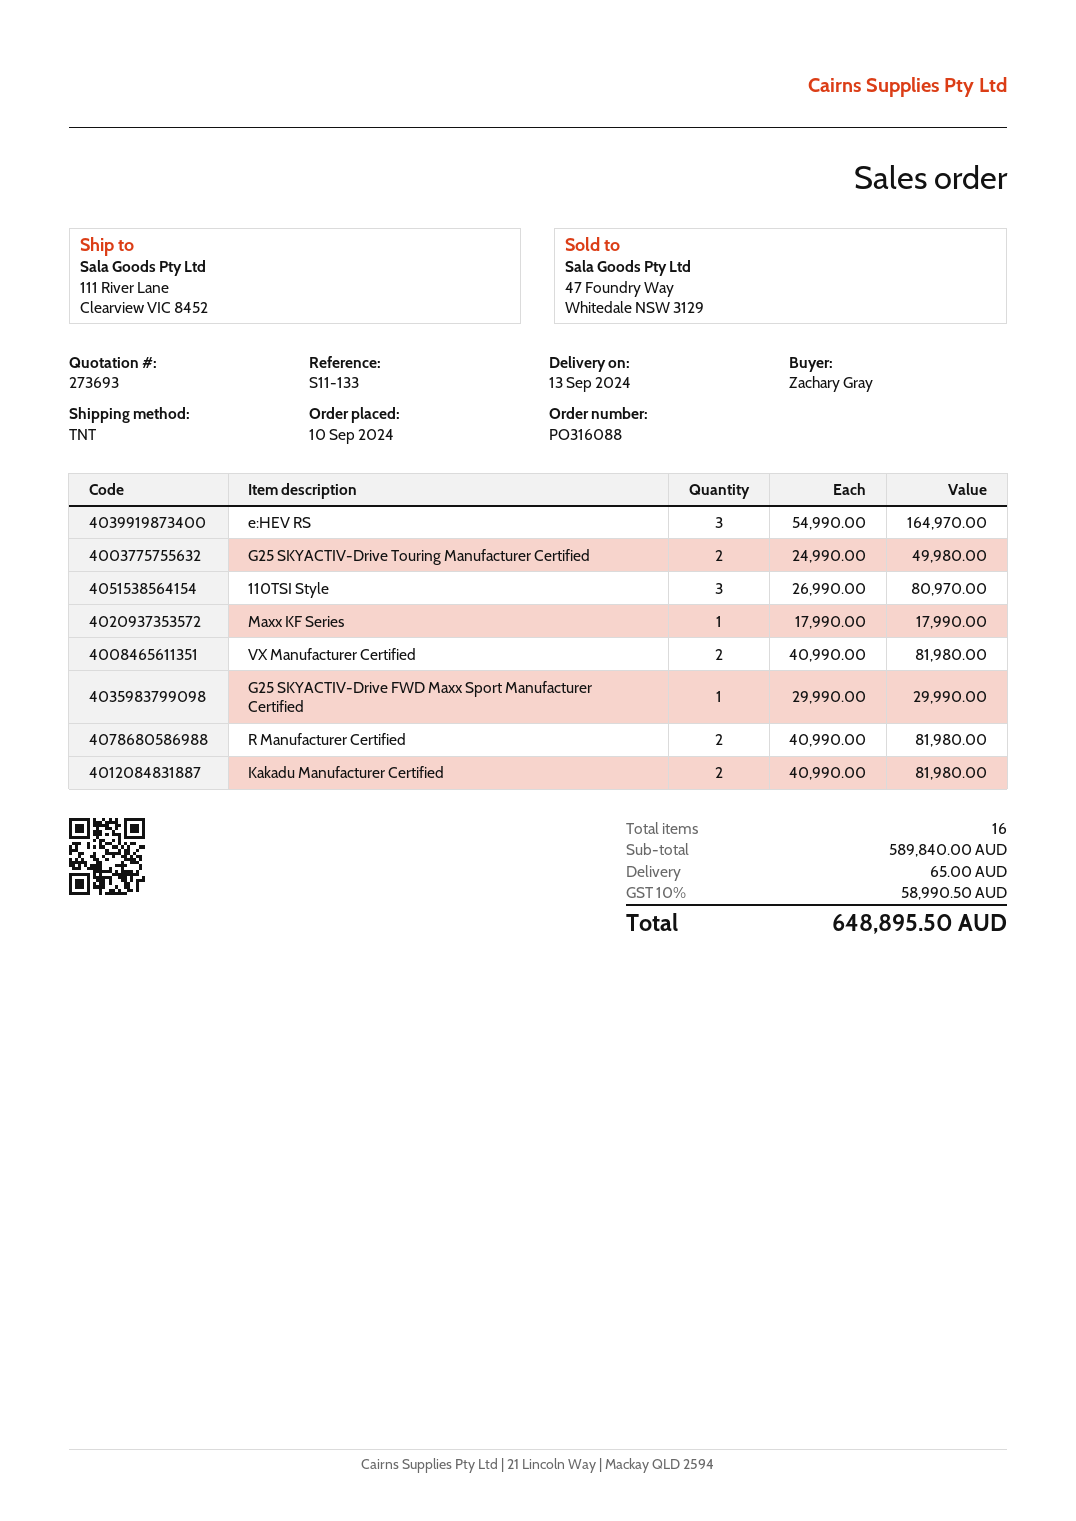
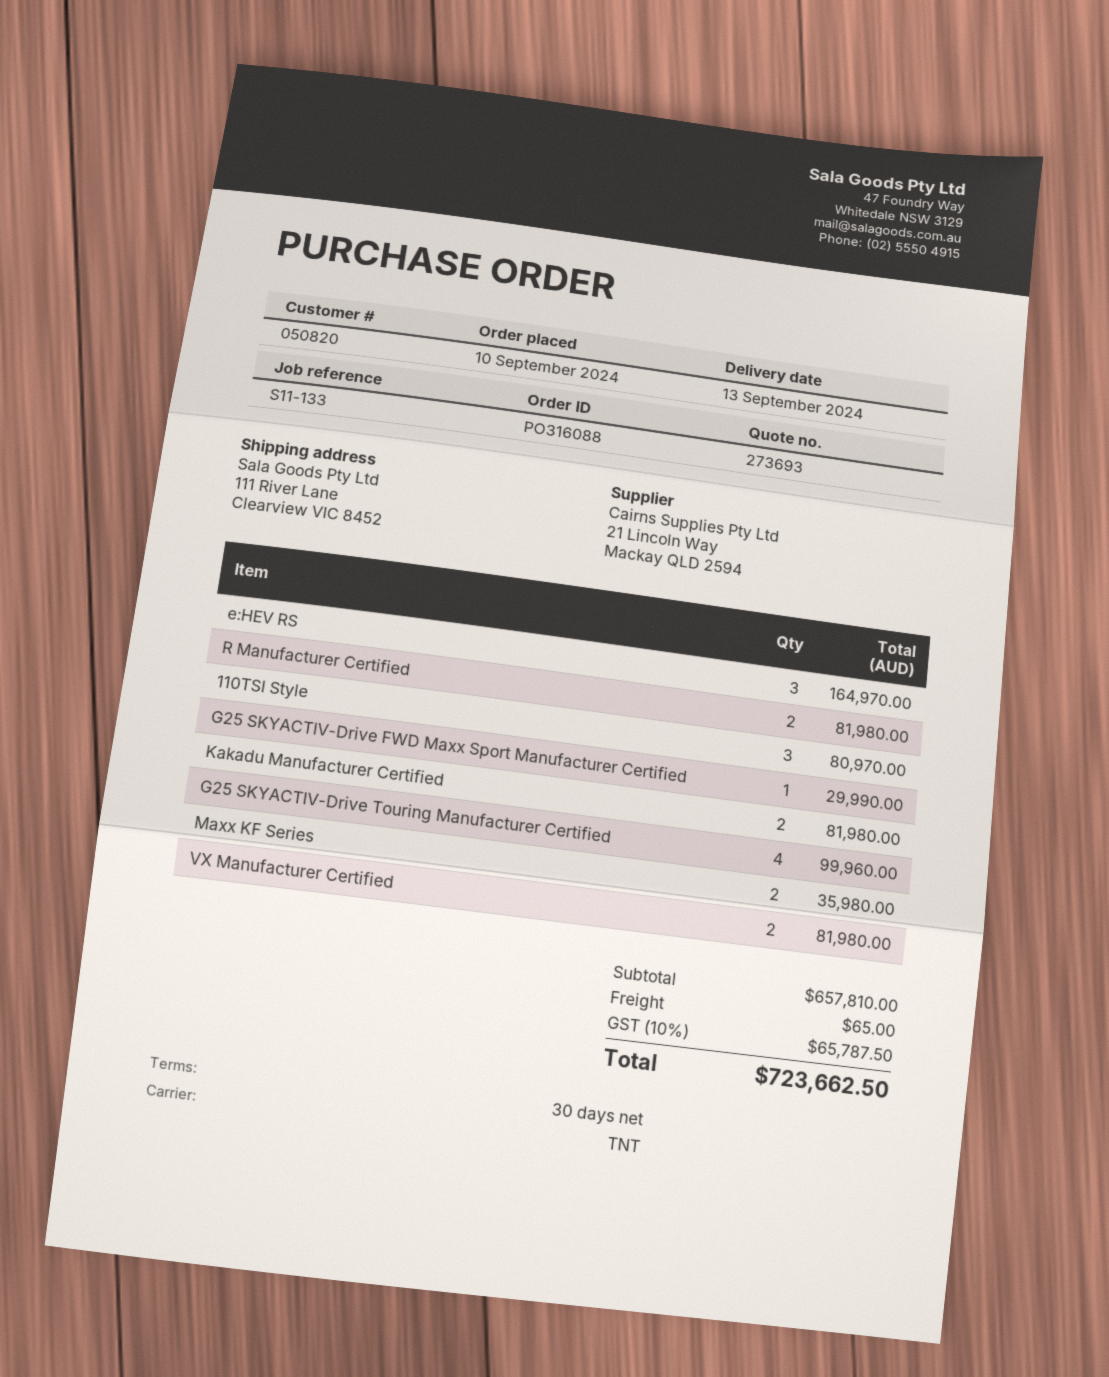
G25 SKYACTIV-Drive Touring Manufacturer Certified: 2 for 49980.00 -> 4 for 99960.00
Maxx KF Series: 1 for 17990.00 -> 2 for 35980.00
subtotal: 589840.00 -> 657810.00
tax: 10% = 58990.50 -> 10% = 65787.50
total: 648895.50 -> 723662.50

